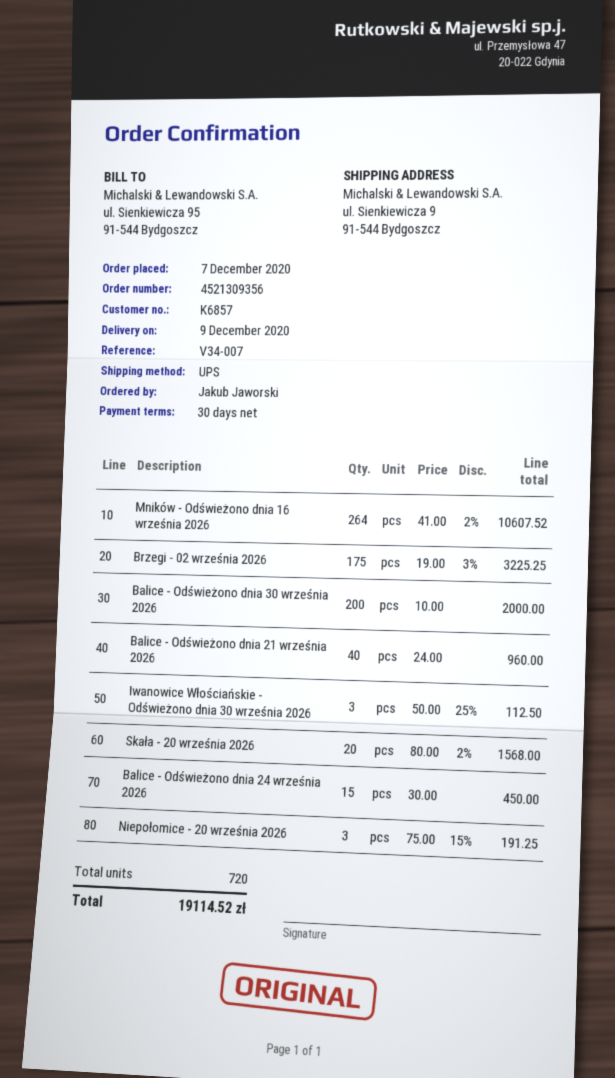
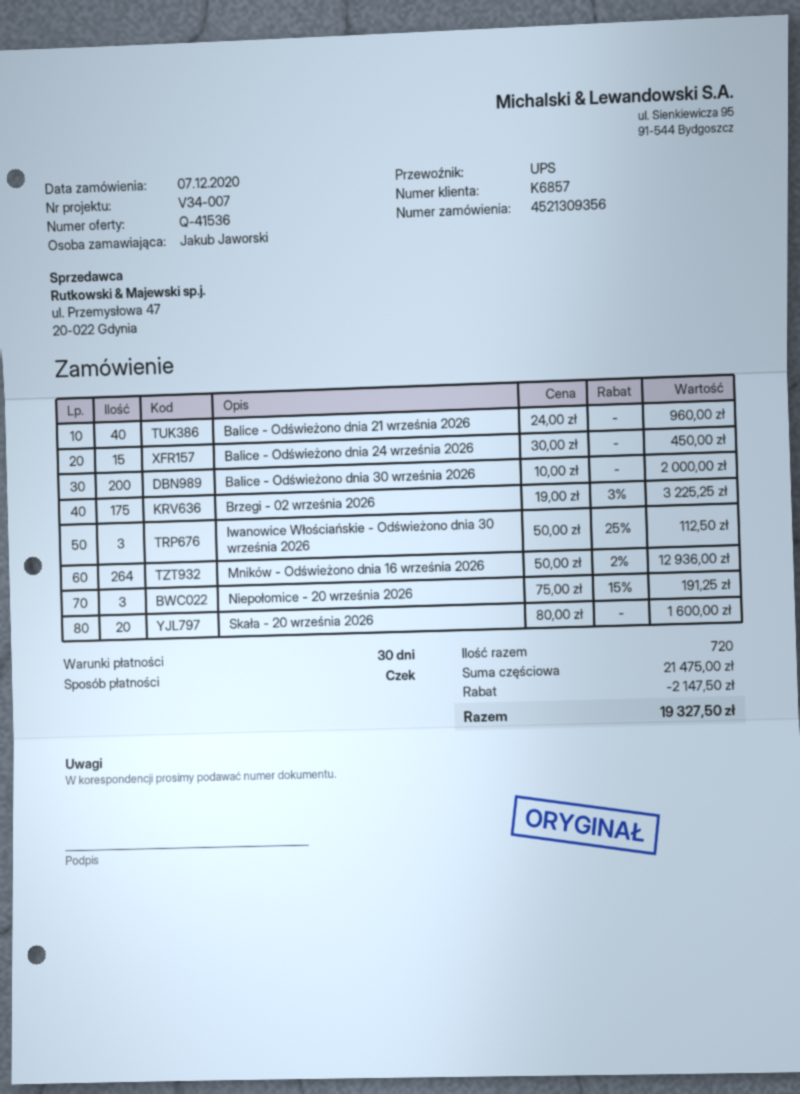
Mników - Odświeżono dnia 16 września 2026: 264 x 41.00 - 2% = 10607.52 -> 264 x 50.00 - 2% = 12936.00
Skała - 20 września 2026: 20 x 80.00 - 2% = 1568.00 -> 20 x 80.00 = 1600.00
discount: none -> 2147.50
total: 19114.52 -> 19327.50

